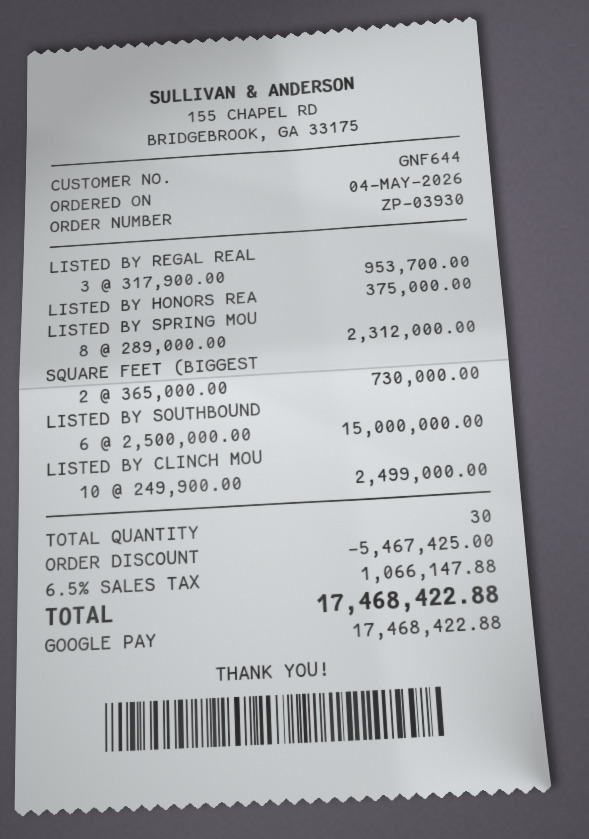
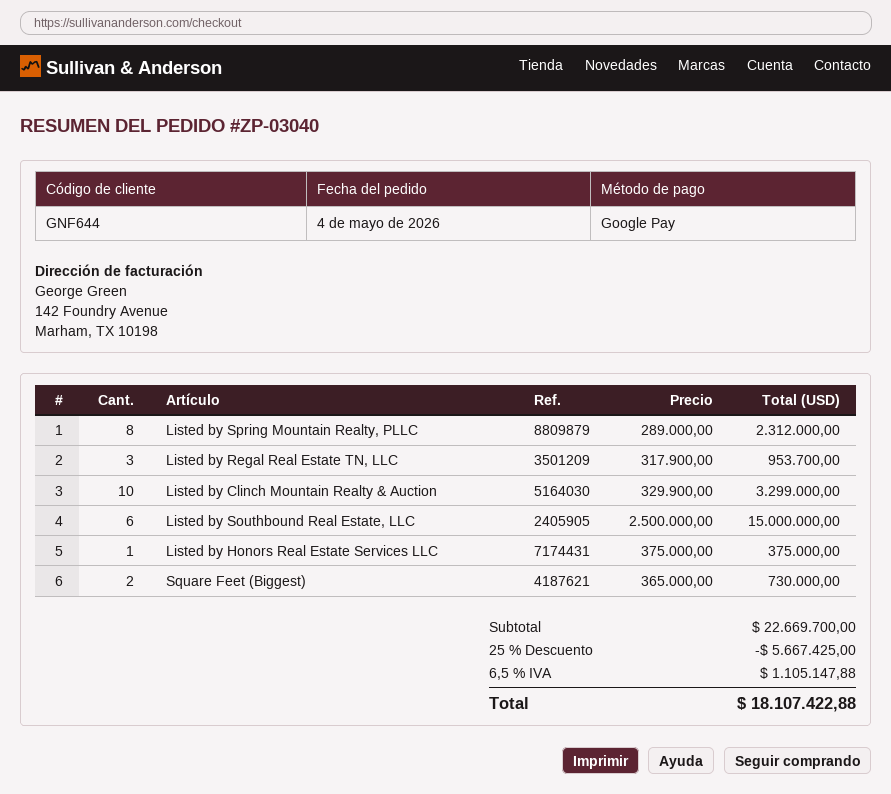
order number: ZP-03930 -> ZP-03040
LISTED BY CLINCH MOU: 10 x 249900.00 = 2499000.00 -> 10 x 329900.00 = 3299000.00
discount: 5467425.00 -> 5667425.00
tax: 6.5% = 1066147.88 -> 6.5% = 1105147.88
total: 17468422.88 -> 18107422.88

